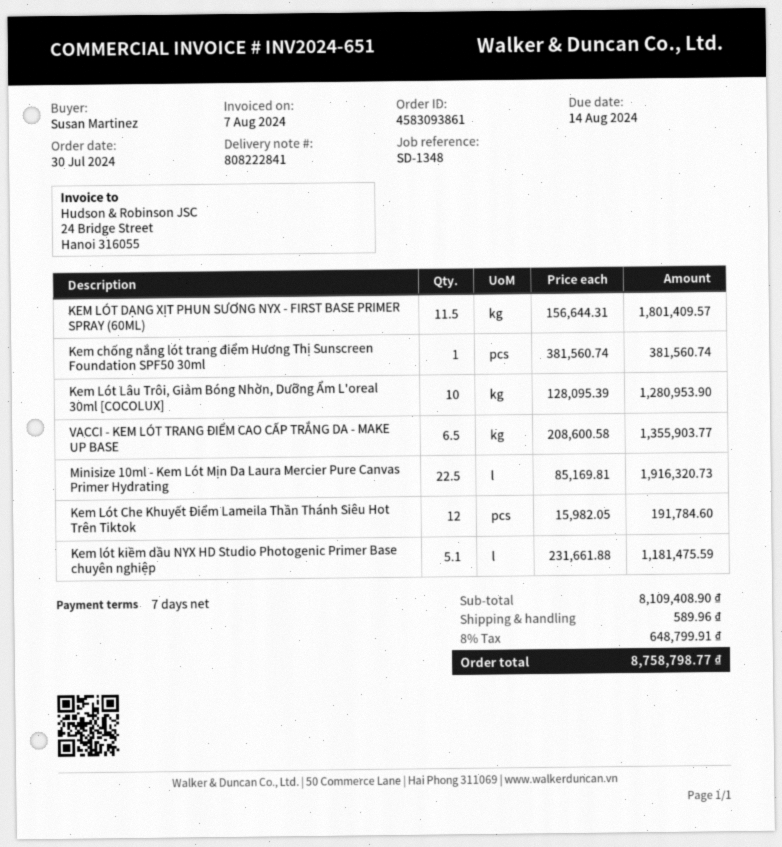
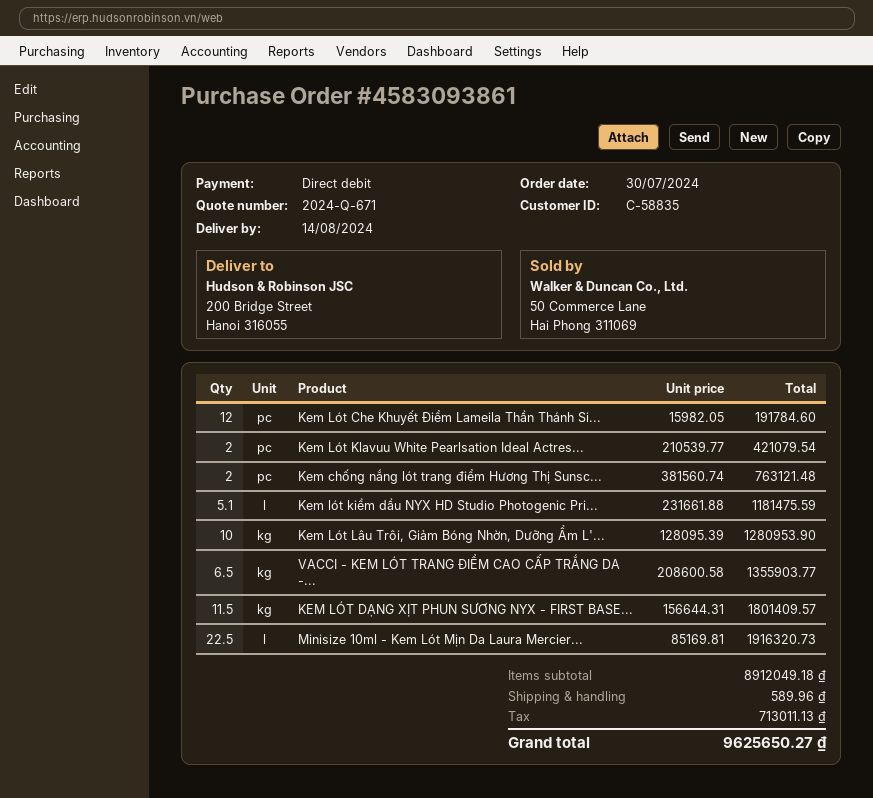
Kem chống nắng lót trang điểm Hương Thị Sunscreen Foundation SPF50 30ml: 1 x 381560.74 = 381560.74 -> 2 x 381560.74 = 763121.48
Kem Lót Klavuu White Pearlsation Ideal Actres...: none -> 2 x 210539.77 = 421079.54
subtotal: 8109408.90 -> 8912049.18
tax: 648799.91 -> 713011.13
total: 8758798.77 -> 9625650.27

